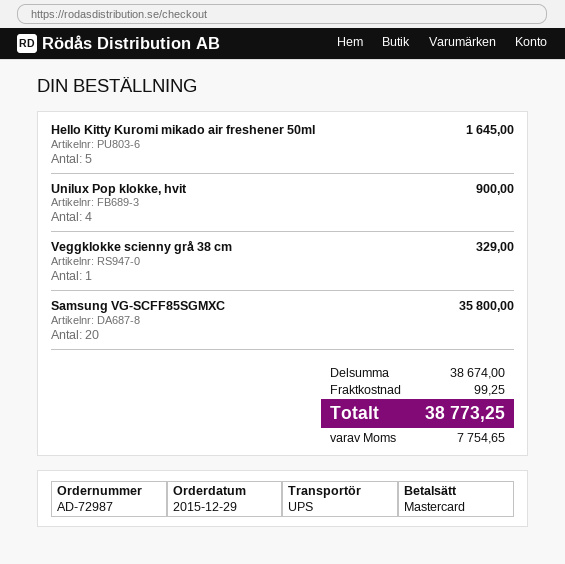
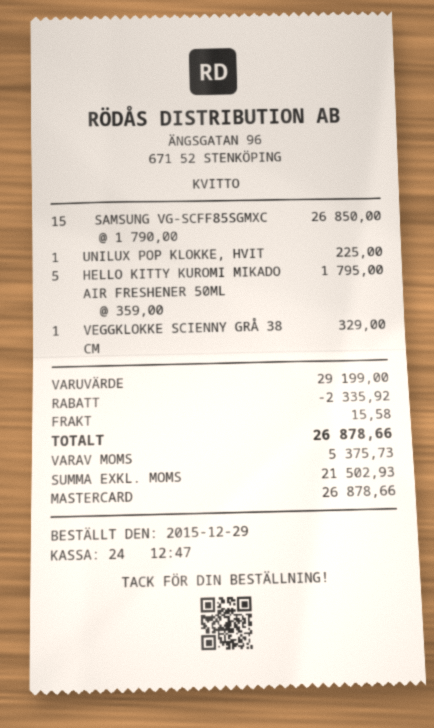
Hello Kitty Kuromi mikado air freshener 50ml: 5 for 1645.00 -> 5 for 1795.00
Unilux Pop klokke, hvit: 4 for 900.00 -> 1 for 225.00
Samsung VG-SCFF85SGMXC: 20 for 35800.00 -> 15 for 26850.00
subtotal: 38674.00 -> 29199.00
discount: none -> 2335.92
shipping: 99.25 -> 15.58
tax: 7754.65 -> 5375.73
total: 38773.25 -> 26878.66

